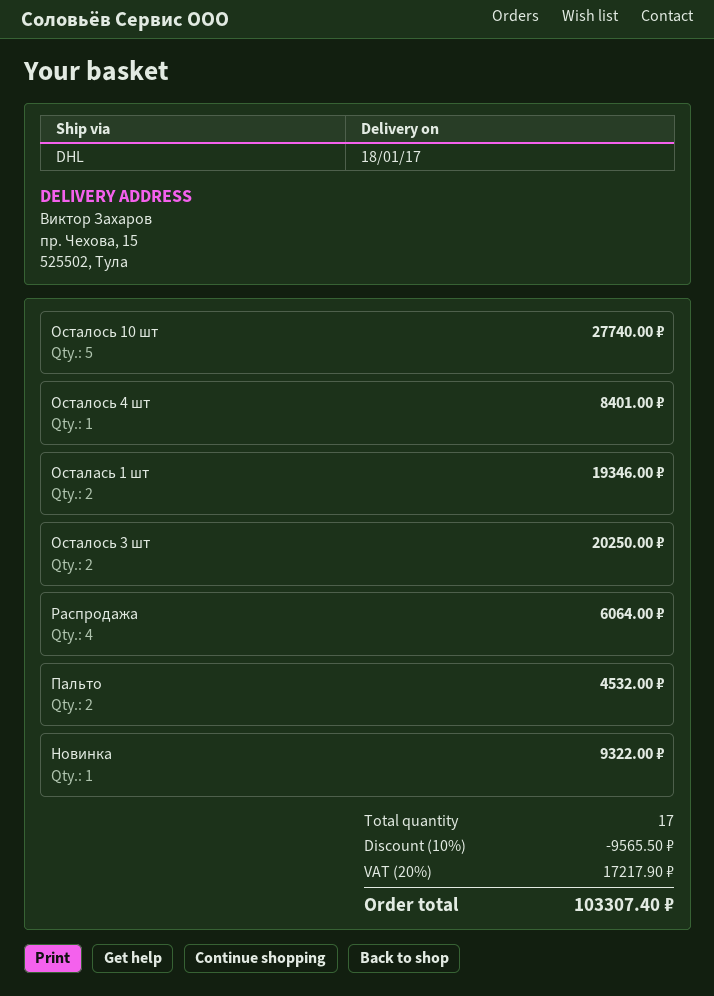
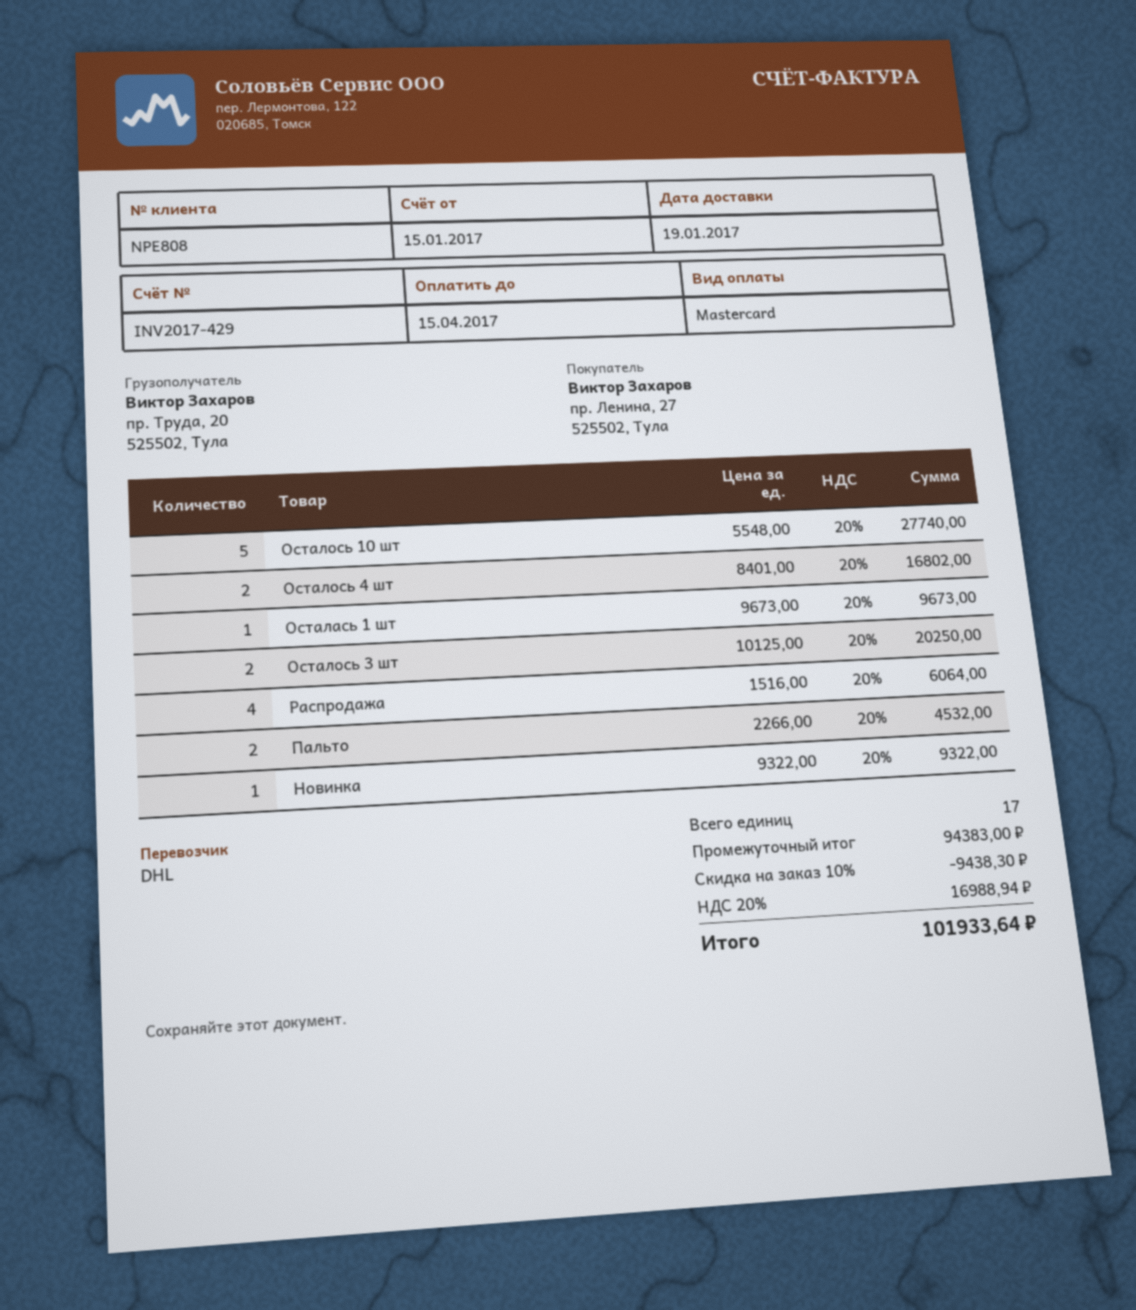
delivery date: 2017-01-18 -> 2017-01-19
ship to: пр. Чехова, 15, 525502, Тула -> пр. Труда, 20, 525502, Тула
Осталось 4 шт: 1 for 8401.00 -> 2 for 16802.00
Осталась 1 шт: 2 for 19346.00 -> 1 for 9673.00
discount: 10% = 9565.50 -> 10% = 9438.30
tax: 20% = 17217.90 -> 20% = 16988.94
total: 103307.40 -> 101933.64

